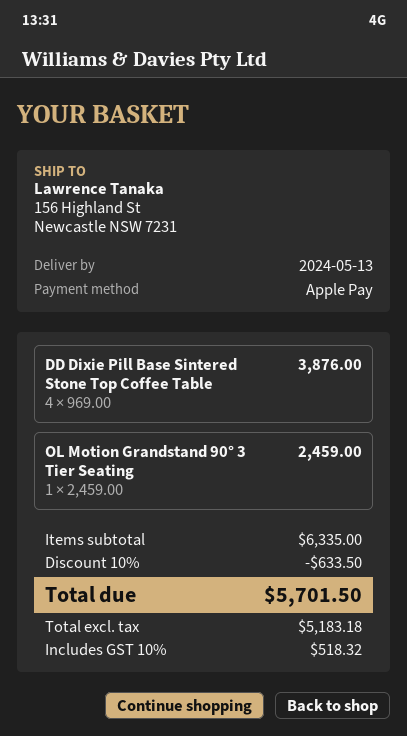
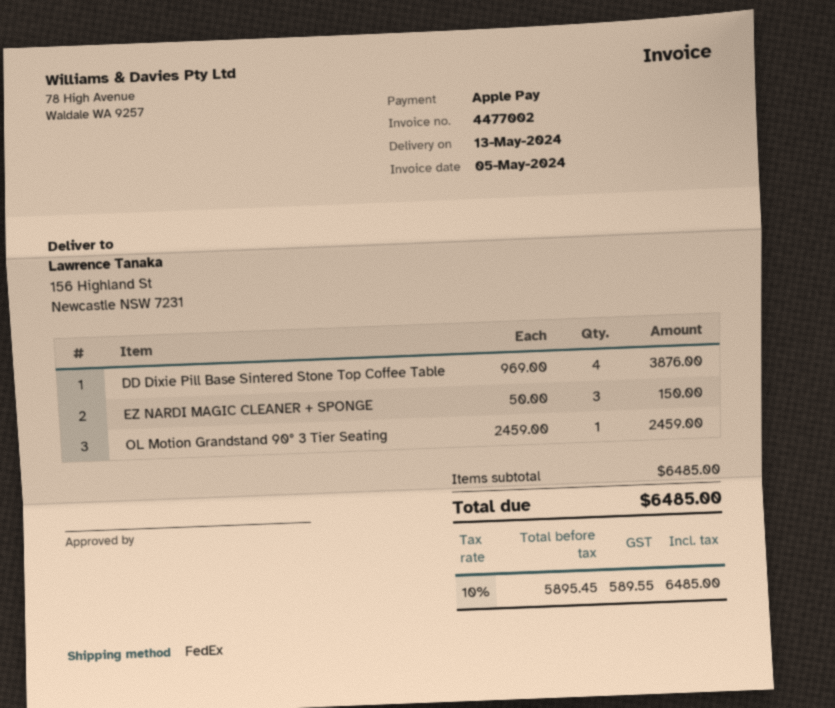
EZ NARDI MAGIC CLEANER + SPONGE: none -> 3 x 50.00 = 150.00
subtotal: 6335.00 -> 6485.00
discount: 10% = 633.50 -> none
net: 5183.18 -> 5895.45
tax: 10% = 518.32 -> 10% = 589.55
total: 5701.50 -> 6485.00

